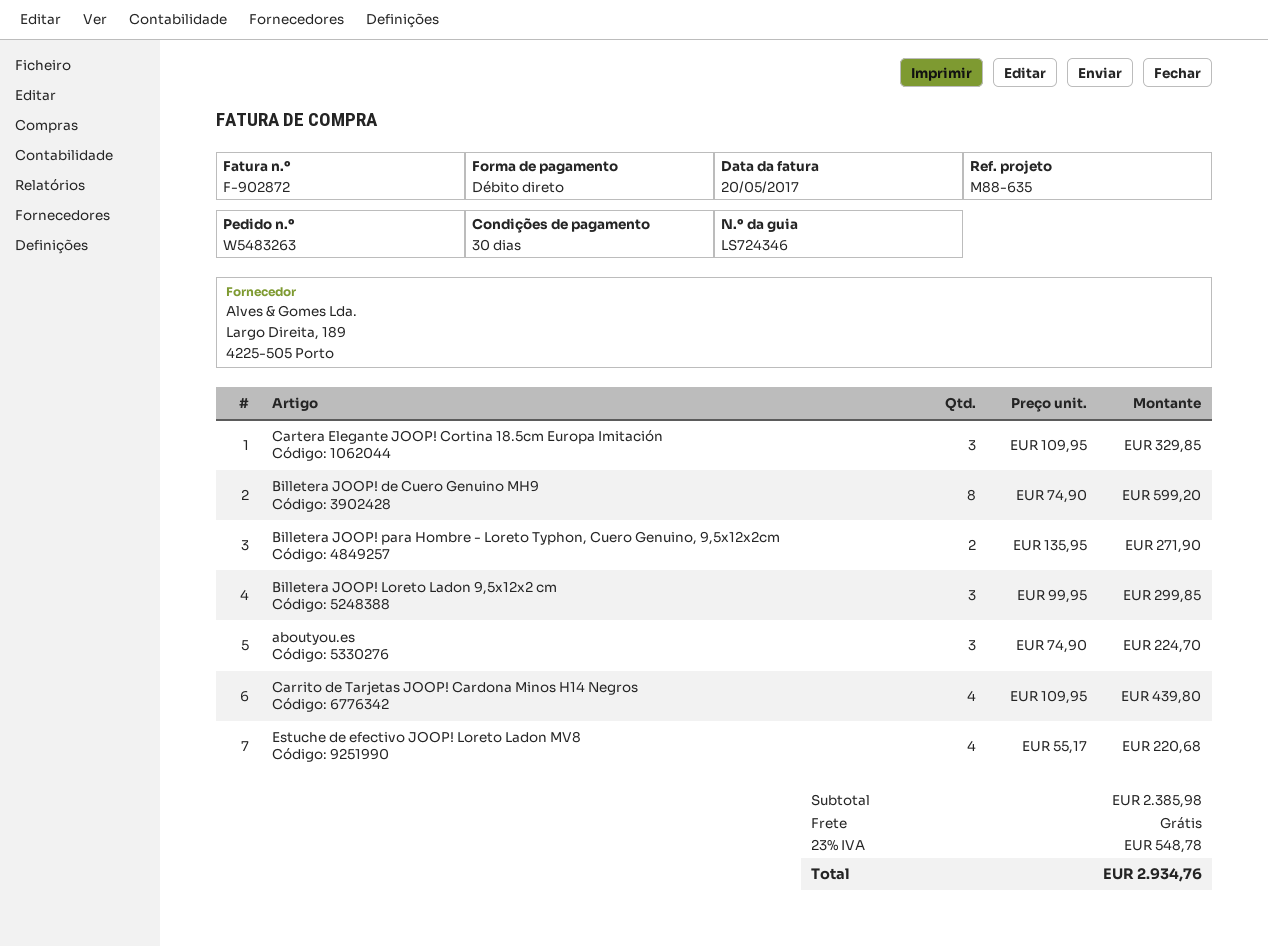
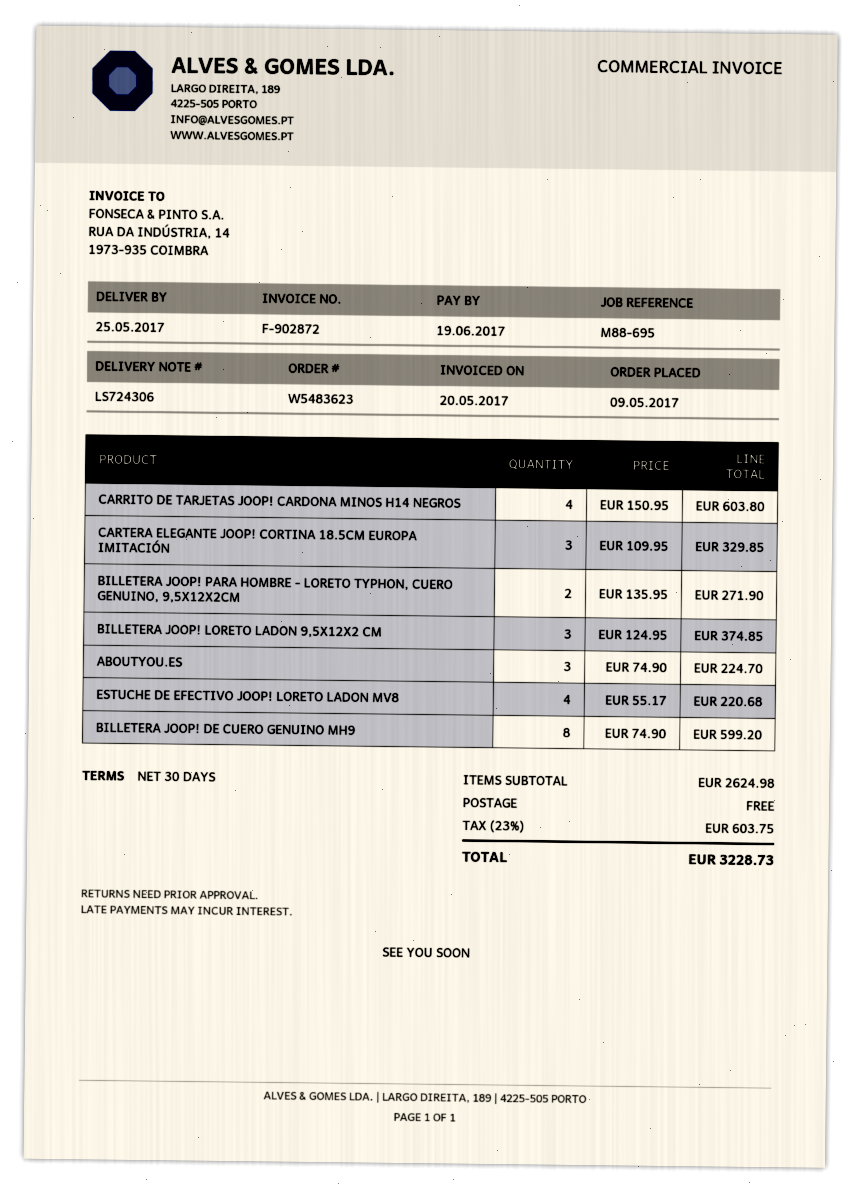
order number: W5483263 -> W5483623
delivery note number: LS724346 -> LS724306
reference: M88-635 -> M88-695
Billetera JOOP! Loreto Ladon 9,5x12x2 cm: 3 x 99.95 = 299.85 -> 3 x 124.95 = 374.85
Carrito de Tarjetas JOOP! Cardona Minos H14 Negros: 4 x 109.95 = 439.80 -> 4 x 150.95 = 603.80
subtotal: 2385.98 -> 2624.98
tax: 23% = 548.78 -> 23% = 603.75
total: 2934.76 -> 3228.73

